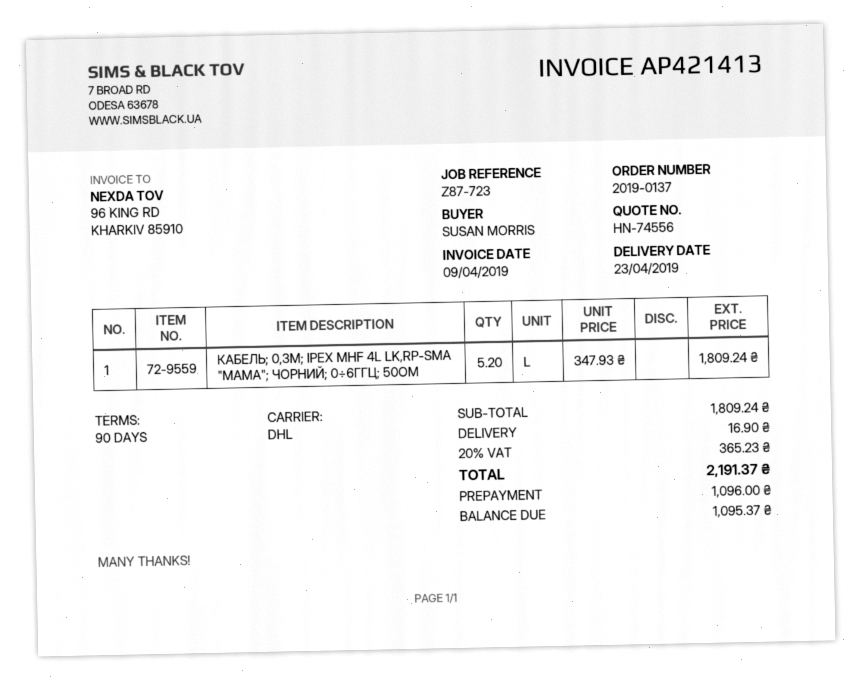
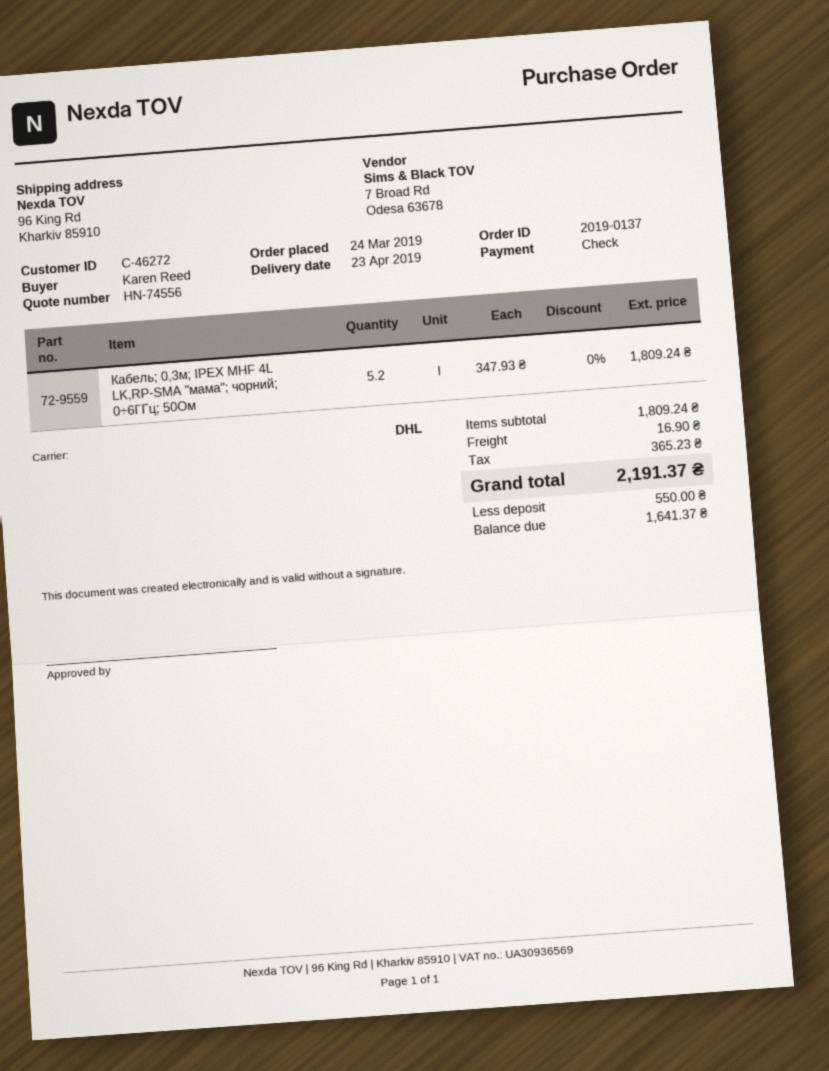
ordered by: SUSAN MORRIS -> Karen Reed
deposit: 1096.00 -> 550.00
balance: 1095.37 -> 1641.37

